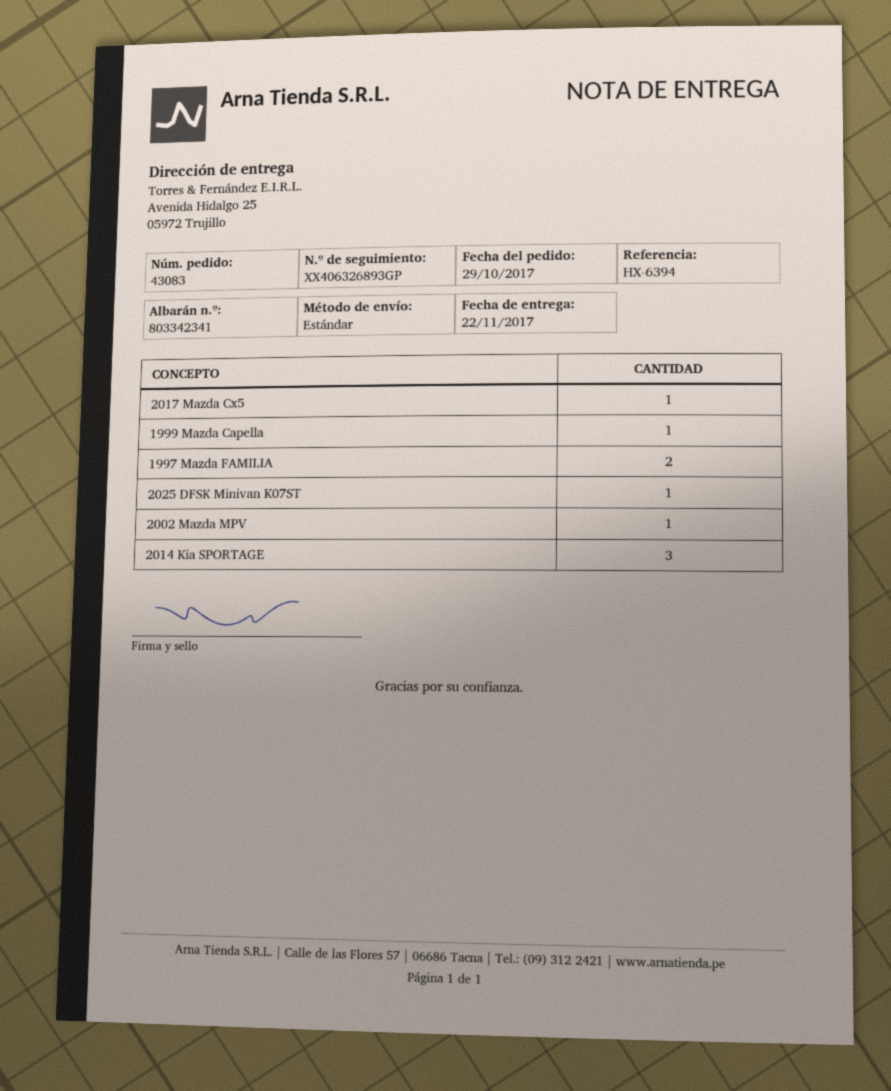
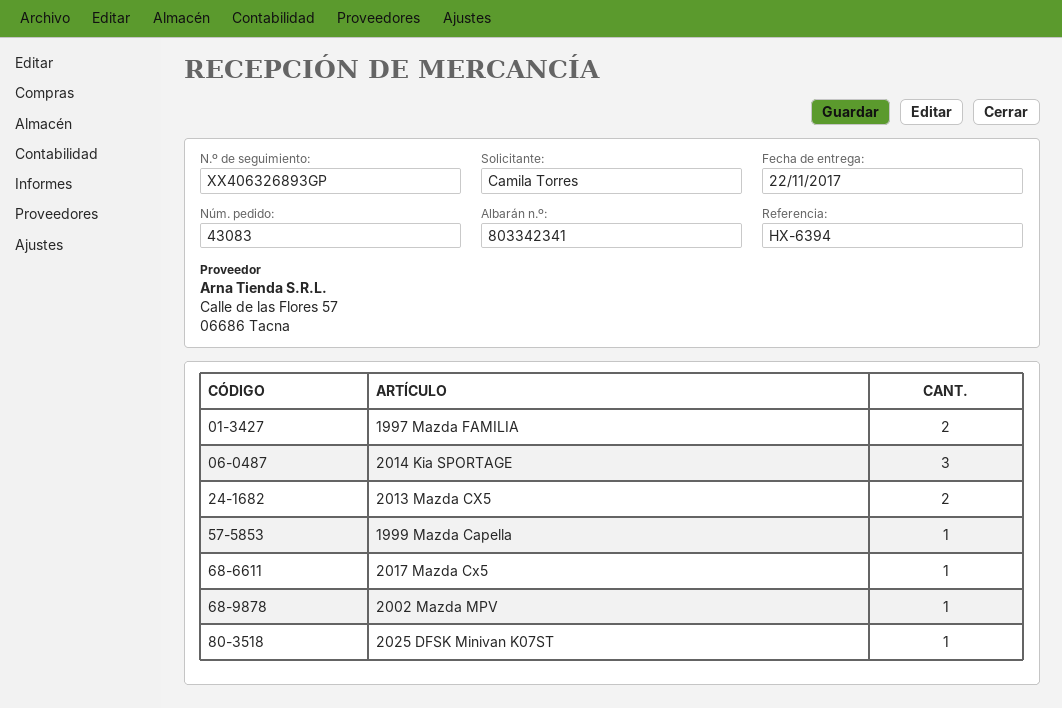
2013 Mazda CX5: none -> 2

